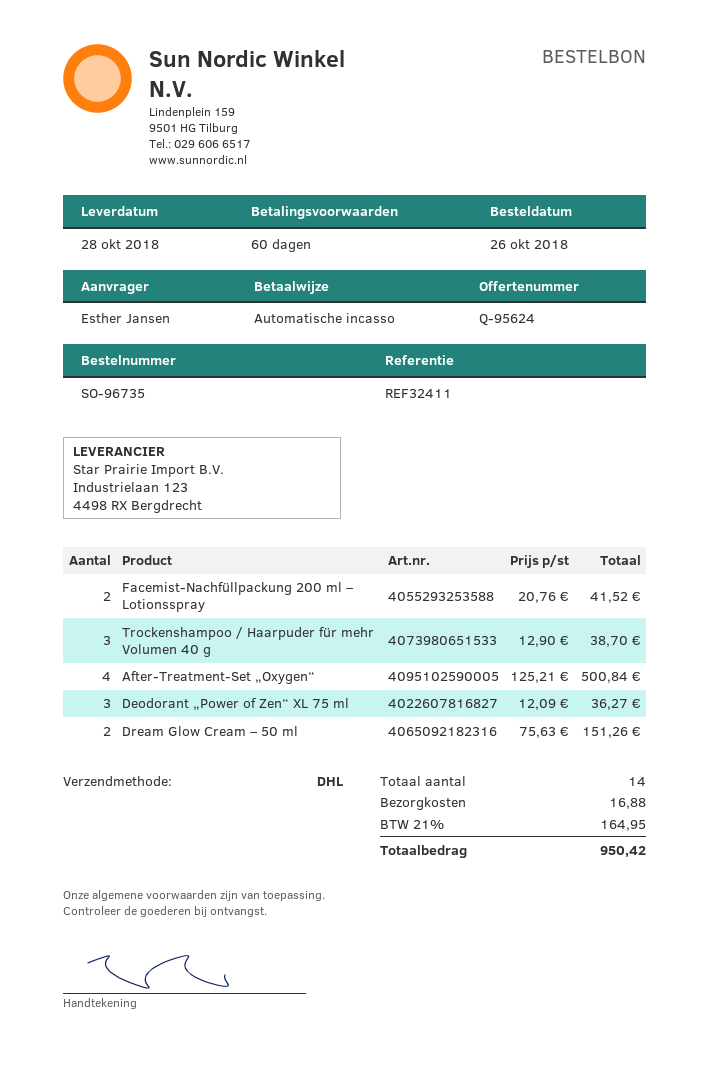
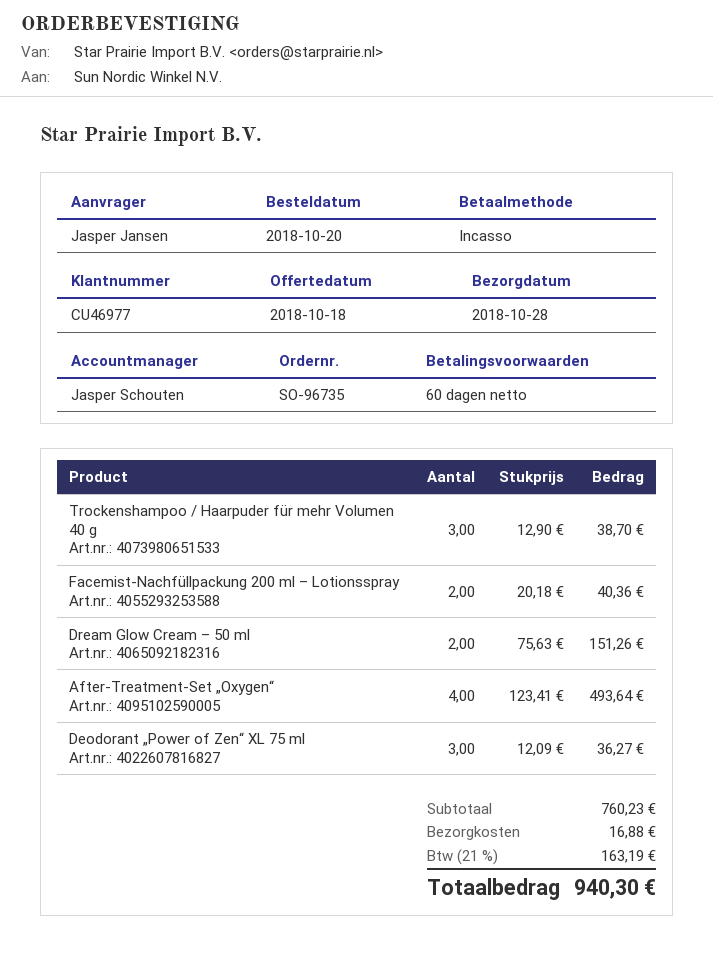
order date: 2018-10-26 -> 2018-10-20
ordered by: Esther Jansen -> Jasper Jansen
Facemist-Nachfüllpackung 200 ml – Lotionsspray: 2 x 20.76 = 41.52 -> 2 x 20.18 = 40.36
After-Treatment-Set „Oxygen“: 4 x 125.21 = 500.84 -> 4 x 123.41 = 493.64
tax: 21% = 164.95 -> 21% = 163.19
total: 950.42 -> 940.30

